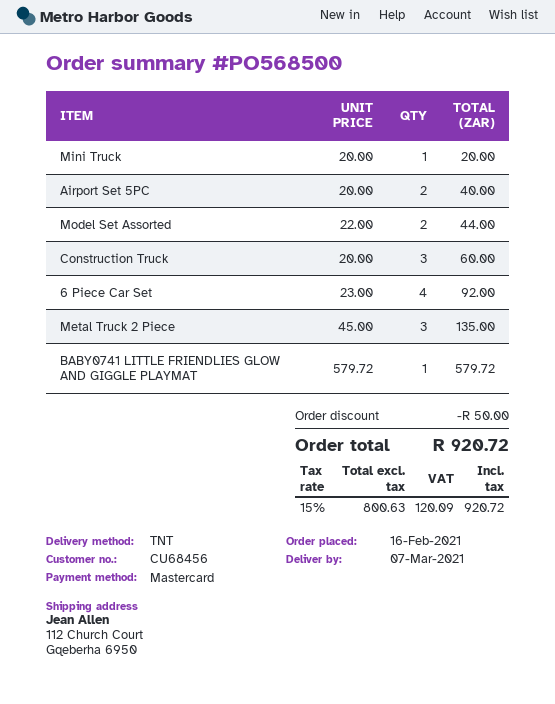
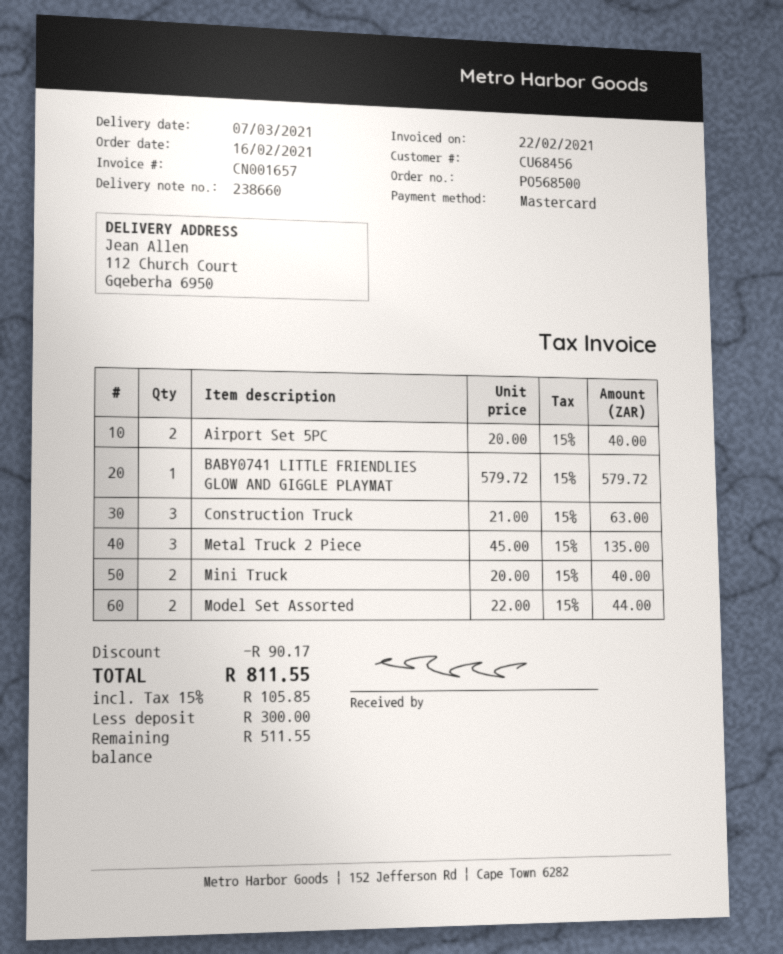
Mini Truck: 1 x 20.00 = 20.00 -> 2 x 20.00 = 40.00
Construction Truck: 3 x 20.00 = 60.00 -> 3 x 21.00 = 63.00
6 Piece Car Set: 4 x 23.00 = 92.00 -> none
discount: 50.00 -> 90.17
tax: 15% = 120.09 -> 15% = 105.85
total: 920.72 -> 811.55

